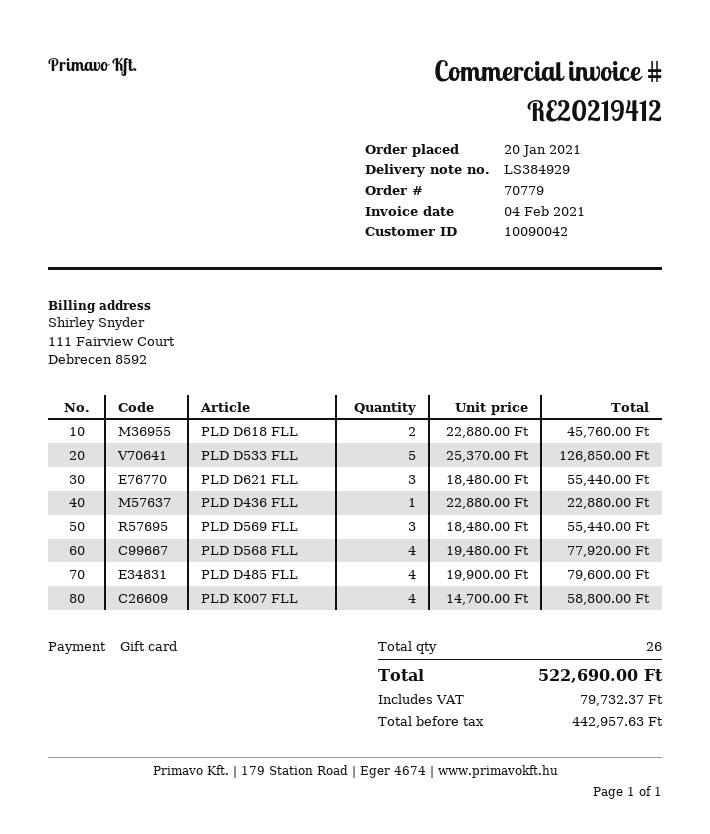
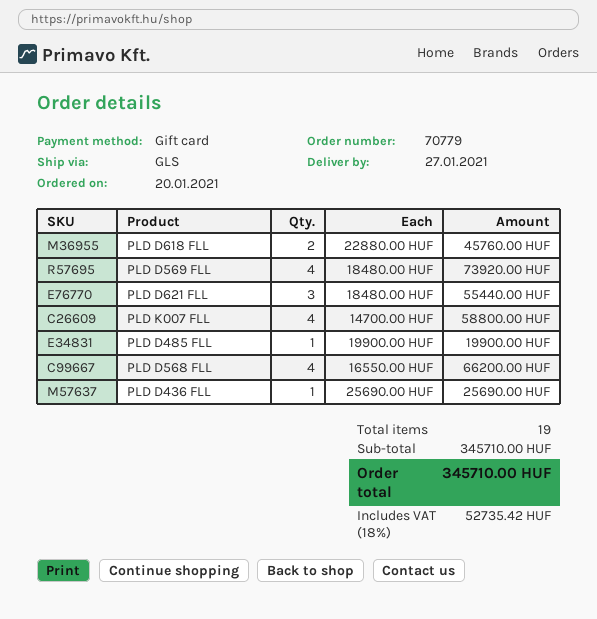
PLD D533 FLL: 5 x 25370.00 = 126850.00 -> none
PLD D436 FLL: 1 x 22880.00 = 22880.00 -> 1 x 25690.00 = 25690.00
PLD D569 FLL: 3 x 18480.00 = 55440.00 -> 4 x 18480.00 = 73920.00
PLD D568 FLL: 4 x 19480.00 = 77920.00 -> 4 x 16550.00 = 66200.00
PLD D485 FLL: 4 x 19900.00 = 79600.00 -> 1 x 19900.00 = 19900.00
total quantity: 26 -> 19
tax: 79732.37 -> 52735.42
total: 522690.00 -> 345710.00

